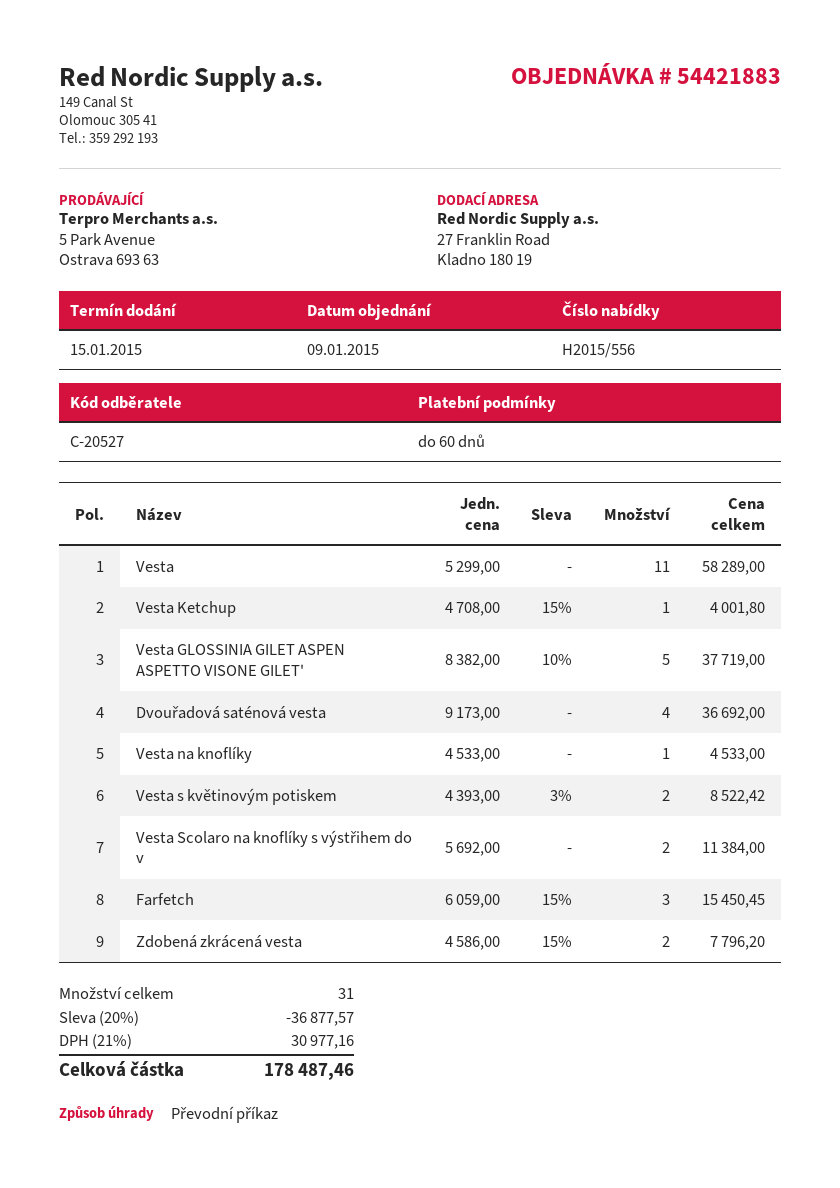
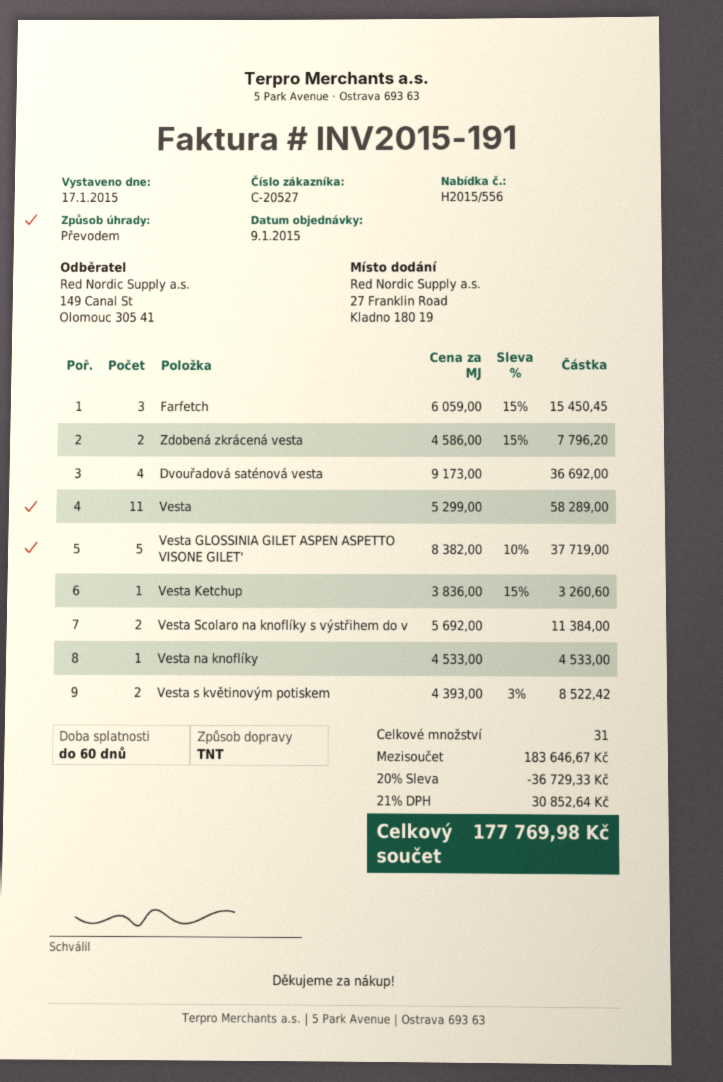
Vesta Ketchup: 1 x 4708.00 - 15% = 4001.80 -> 1 x 3836.00 - 15% = 3260.60
discount: 20% = 36877.57 -> 20% = 36729.33
tax: 21% = 30977.16 -> 21% = 30852.64
total: 178487.46 -> 177769.98

